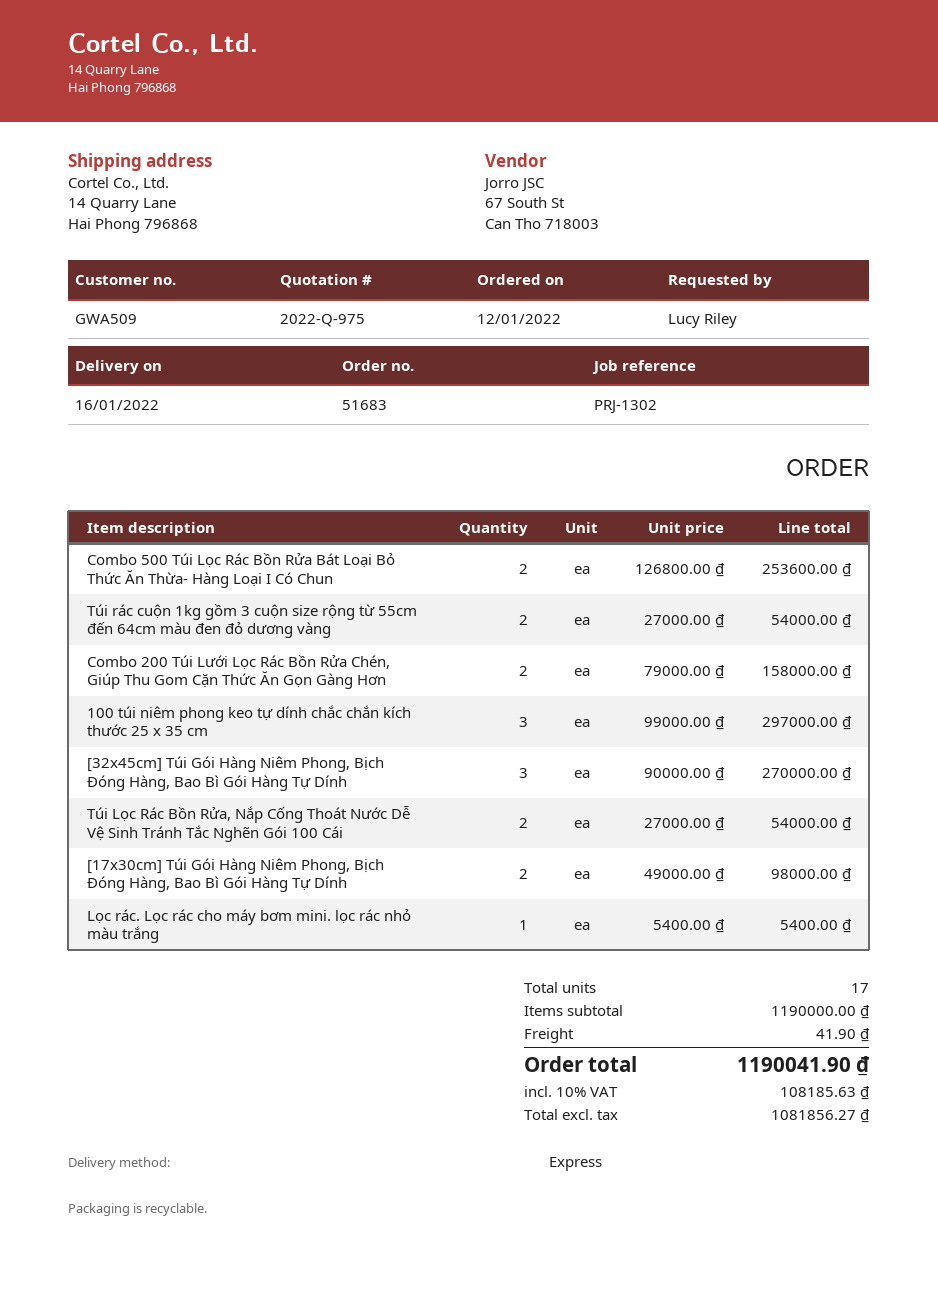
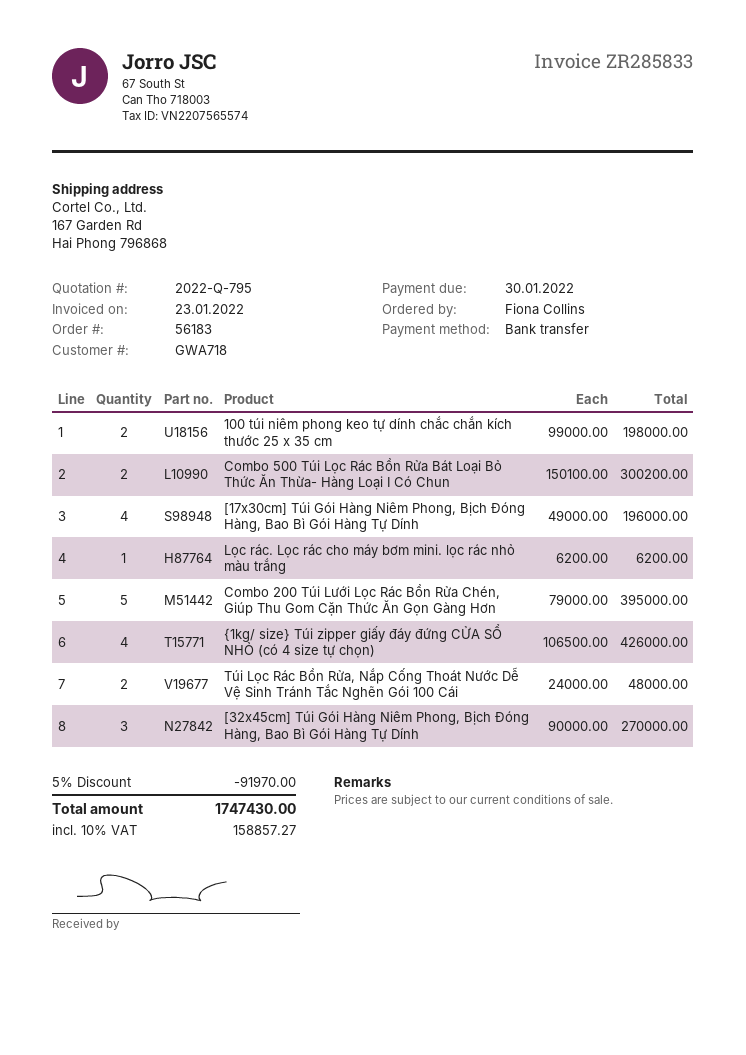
quote number: 2022-Q-975 -> 2022-Q-795
order number: 51683 -> 56183
customer number: GWA509 -> GWA718
ordered by: Lucy Riley -> Fiona Collins
ship to: 14 Quarry Lane, Hai Phong 796868 -> 167 Garden Rd, Hai Phong 796868
Combo 500 Túi Lọc Rác Bồn Rửa Bát Loại Bỏ Thức Ăn Thừa- Hàng Loại I Có Chun: 2 x 126800.00 = 253600.00 -> 2 x 150100.00 = 300200.00
Túi rác cuộn 1kg gồm 3 cuộn size rộng từ 55cm đến 64cm màu đen đỏ dương vàng: 2 x 27000.00 = 54000.00 -> none
Combo 200 Túi Lưới Lọc Rác Bồn Rửa Chén, Giúp Thu Gom Cặn Thức Ăn Gọn Gàng Hơn: 2 x 79000.00 = 158000.00 -> 5 x 79000.00 = 395000.00
100 túi niêm phong keo tự dính chắc chắn kích thước 25 x 35 cm: 3 x 99000.00 = 297000.00 -> 2 x 99000.00 = 198000.00
Túi Lọc Rác Bồn Rửa, Nắp Cống Thoát Nước Dễ Vệ Sinh Tránh Tắc Nghẽn Gói 100 Cái: 2 x 27000.00 = 54000.00 -> 2 x 24000.00 = 48000.00
[17x30cm] Túi Gói Hàng Niêm Phong, Bịch Đóng Hàng, Bao Bì Gói Hàng Tự Dính: 2 x 49000.00 = 98000.00 -> 4 x 49000.00 = 196000.00
Lọc rác. Lọc rác cho máy bơm mini. lọc rác nhỏ màu trắng: 1 x 5400.00 = 5400.00 -> 1 x 6200.00 = 6200.00
{1kg/ size} Túi zipper giấy đáy đứng CỬA SỔ NHỎ (có 4 size tự chọn): none -> 4 x 106500.00 = 426000.00
discount: none -> 5% = 91970.00
shipping: 41.90 -> none
tax: 10% = 108185.63 -> 10% = 158857.27
total: 1190041.90 -> 1747430.00

